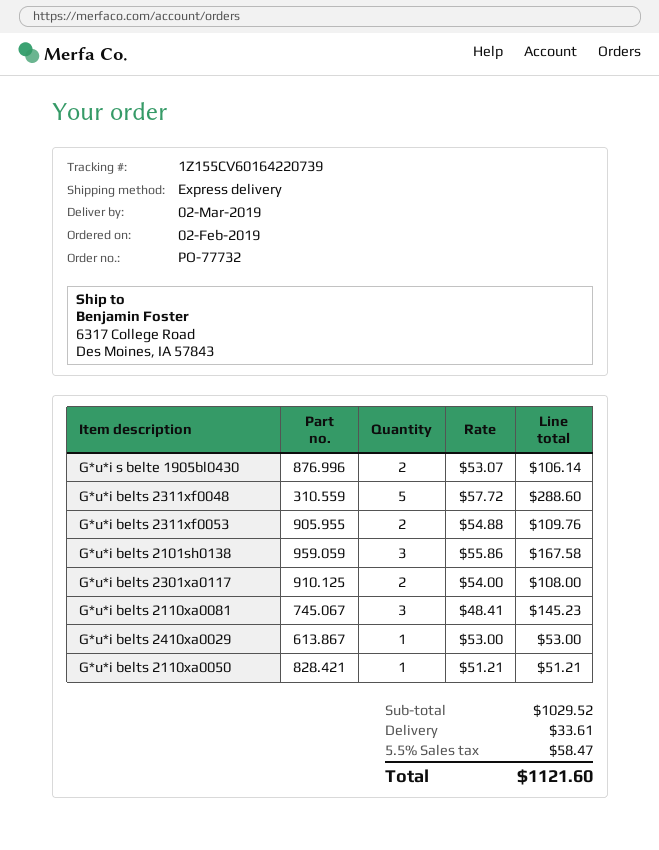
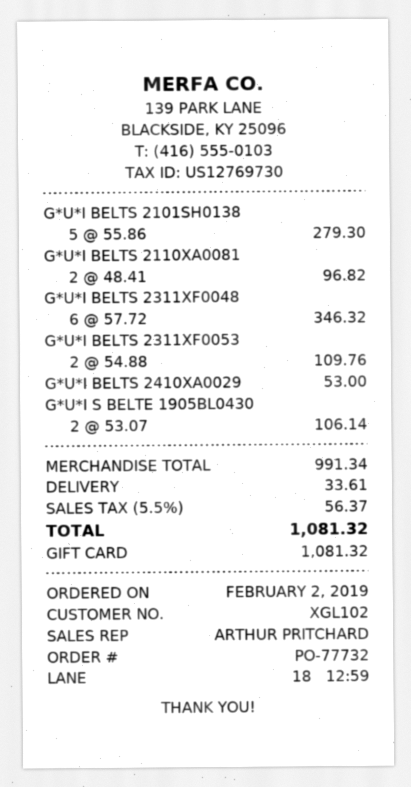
G*u*i belts 2311xf0048: 5 x 57.72 = 288.60 -> 6 x 57.72 = 346.32
G*u*i belts 2101sh0138: 3 x 55.86 = 167.58 -> 5 x 55.86 = 279.30
G*u*i belts 2301xa0117: 2 x 54.00 = 108.00 -> none
G*u*i belts 2110xa0081: 3 x 48.41 = 145.23 -> 2 x 48.41 = 96.82
G*u*i belts 2110xa0050: 1 x 51.21 = 51.21 -> none
subtotal: 1029.52 -> 991.34
tax: 5.5% = 58.47 -> 5.5% = 56.37
total: 1121.60 -> 1081.32

